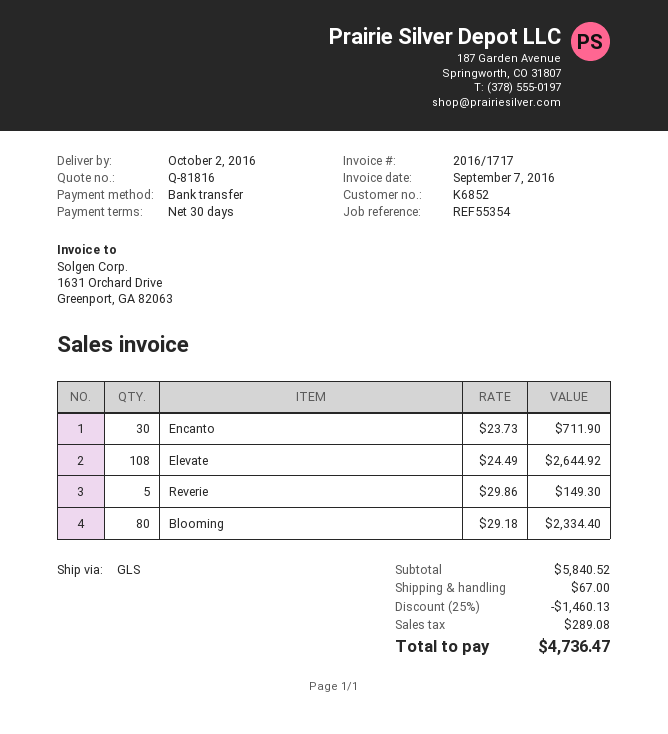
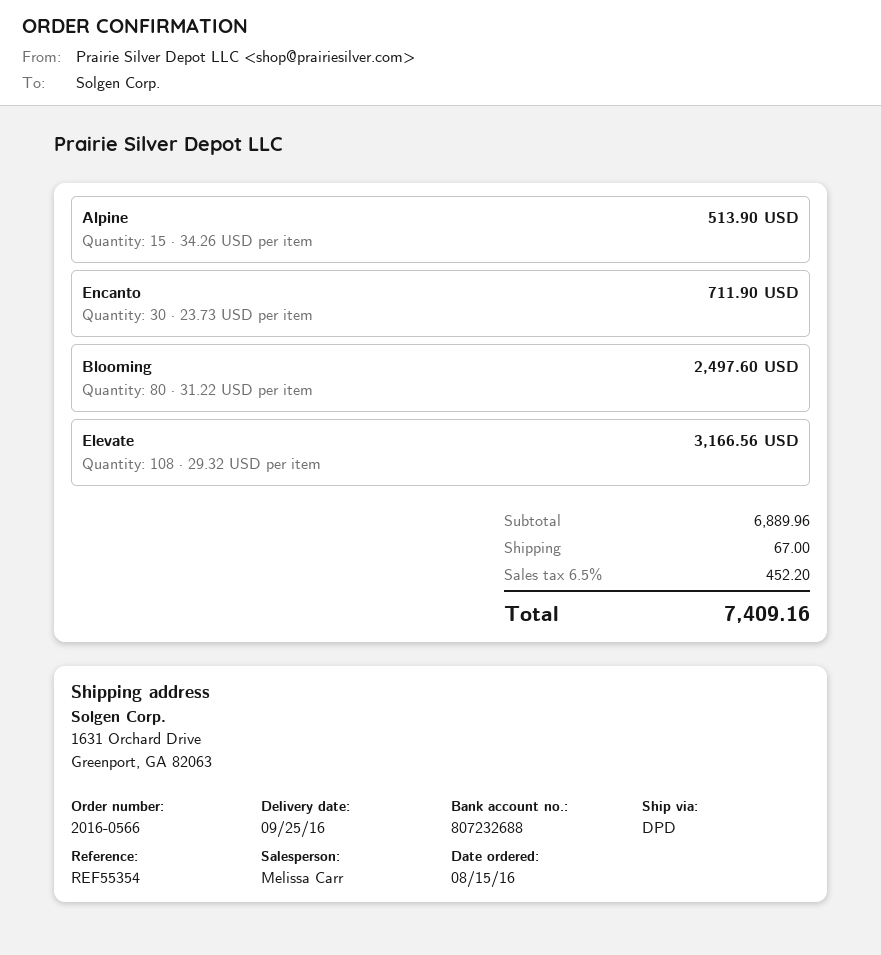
delivery date: 2016-10-02 -> 2016-09-25
shipping method: GLS -> DPD
Elevate: 108 x 24.49 = 2644.92 -> 108 x 29.32 = 3166.56
Reverie: 5 x 29.86 = 149.30 -> none
Blooming: 80 x 29.18 = 2334.40 -> 80 x 31.22 = 2497.60
Alpine: none -> 15 x 34.26 = 513.90
subtotal: 5840.52 -> 6889.96
discount: 25% = 1460.13 -> none
tax: 289.08 -> 452.20
total: 4736.47 -> 7409.16

